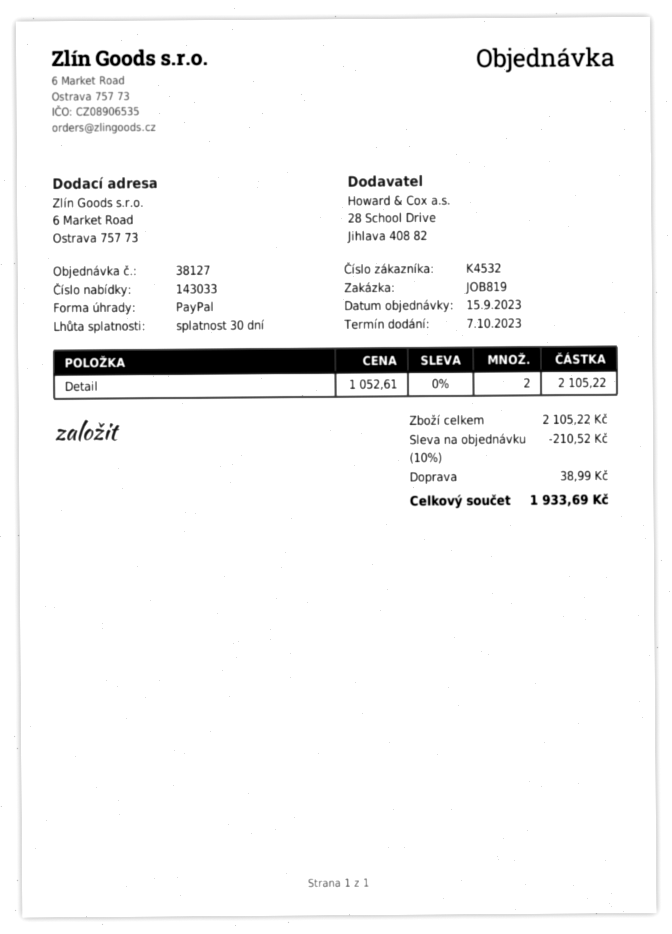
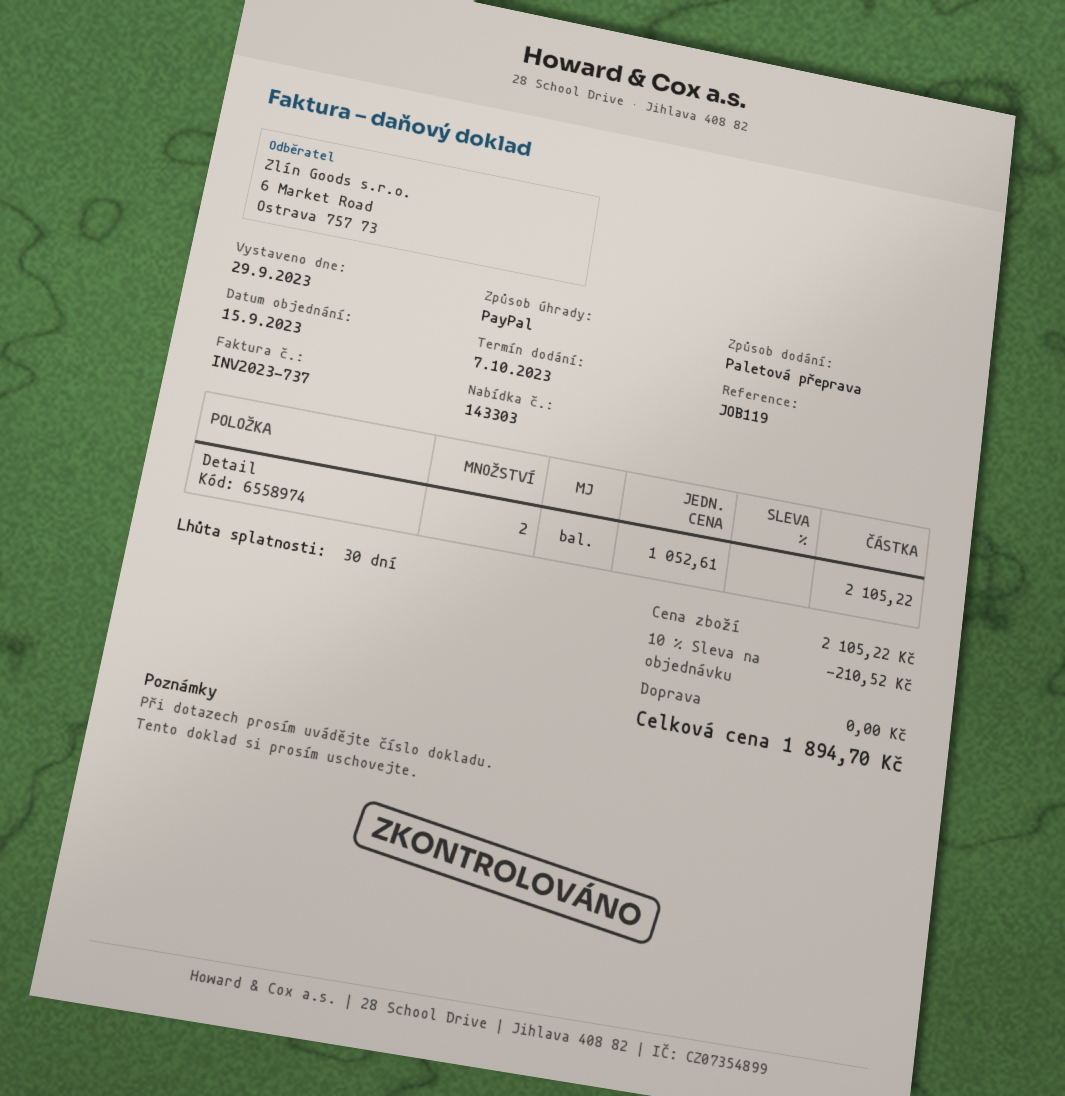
quote number: 143033 -> 143303
reference: JOB819 -> JOB119
shipping: 38.99 -> 0.00
total: 1933.69 -> 1894.70

